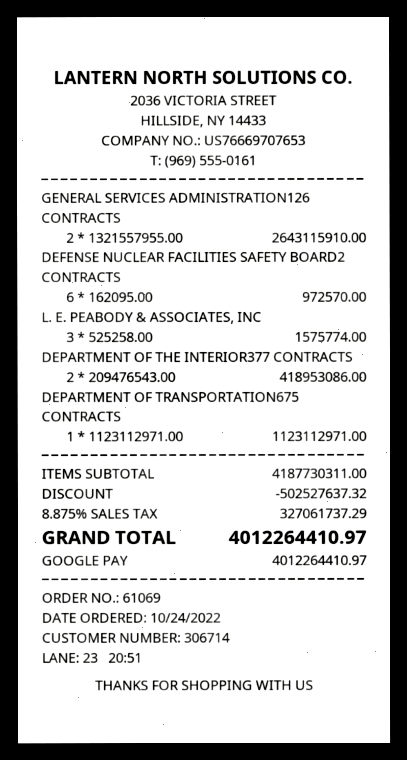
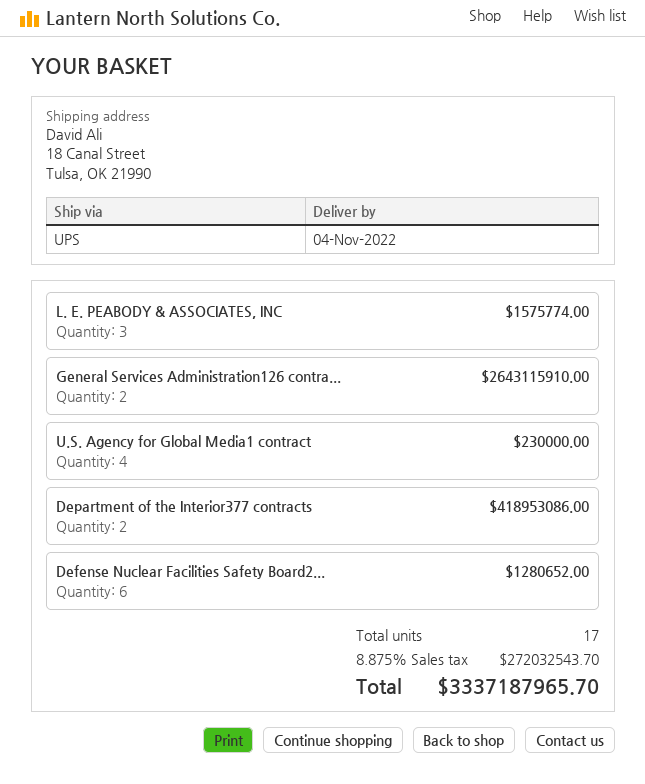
DEFENSE NUCLEAR FACILITIES SAFETY BOARD2 CONTRACTS: 6 for 972570.00 -> 6 for 1280652.00
DEPARTMENT OF TRANSPORTATION675 CONTRACTS: 1 for 1123112971.00 -> none
U.S. Agency for Global Media1 contract: none -> 4 for 230000.00
discount: 502527637.32 -> none
tax: 8.875% = 327061737.29 -> 8.875% = 272032543.70
total: 4012264410.97 -> 3337187965.70

